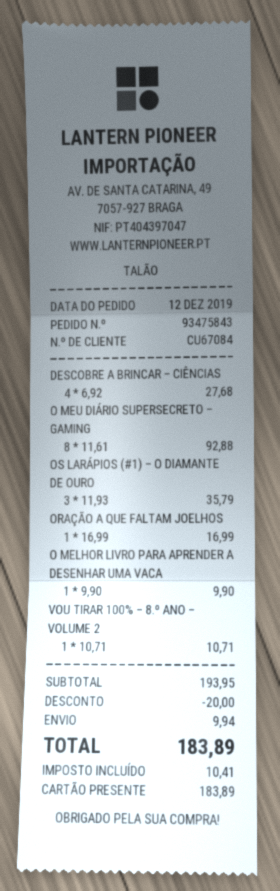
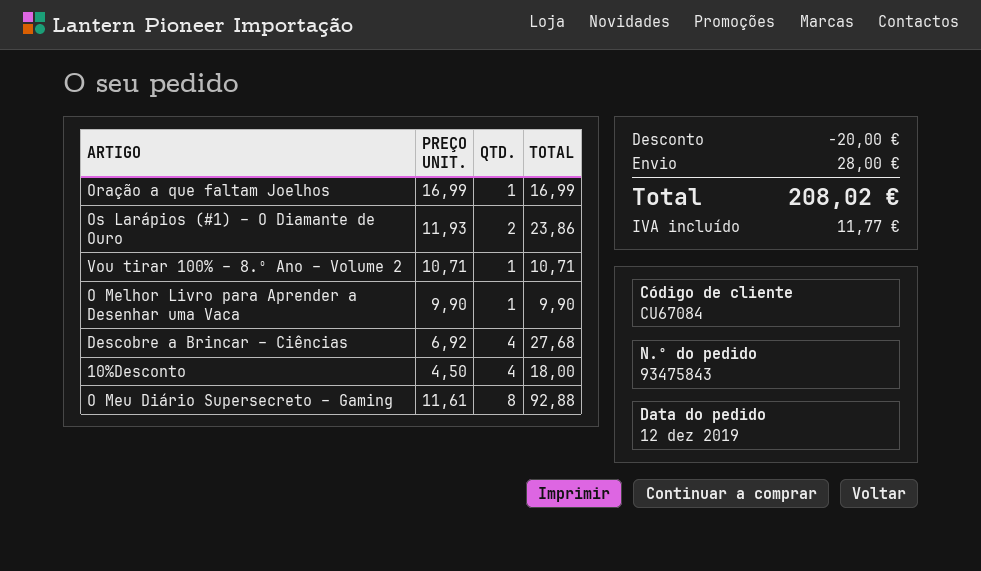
OS LARÁPIOS (#1) – O DIAMANTE DE OURO: 3 x 11.93 = 35.79 -> 2 x 11.93 = 23.86
10%Desconto: none -> 4 x 4.50 = 18.00
shipping: 9.94 -> 28.00
tax: 10.41 -> 11.77
total: 183.89 -> 208.02

